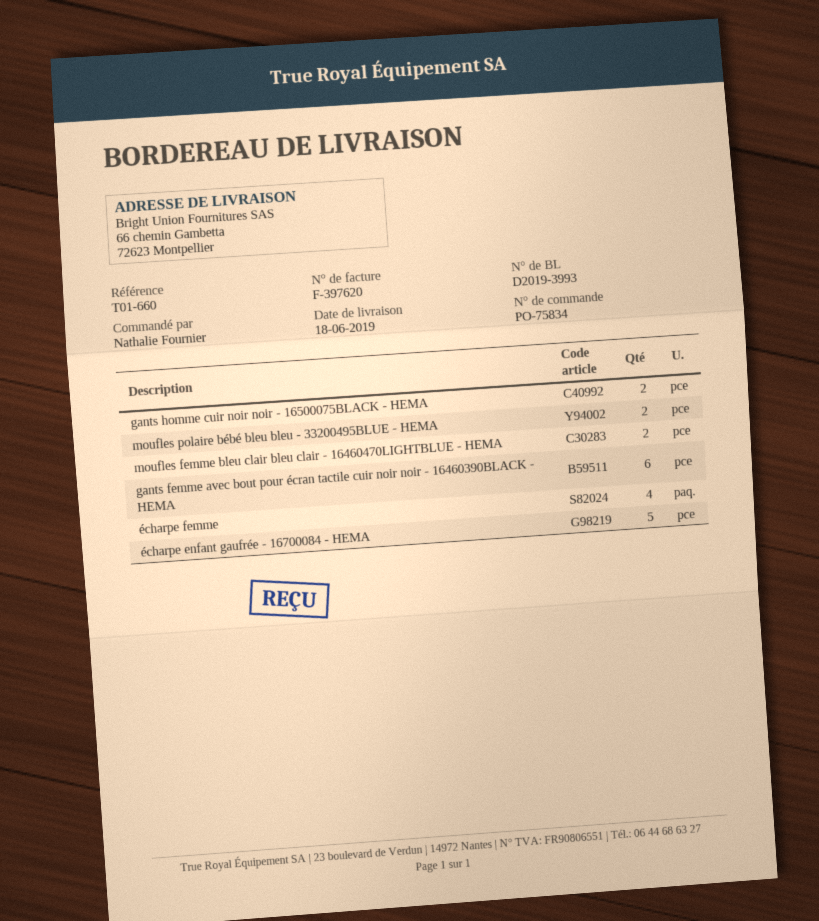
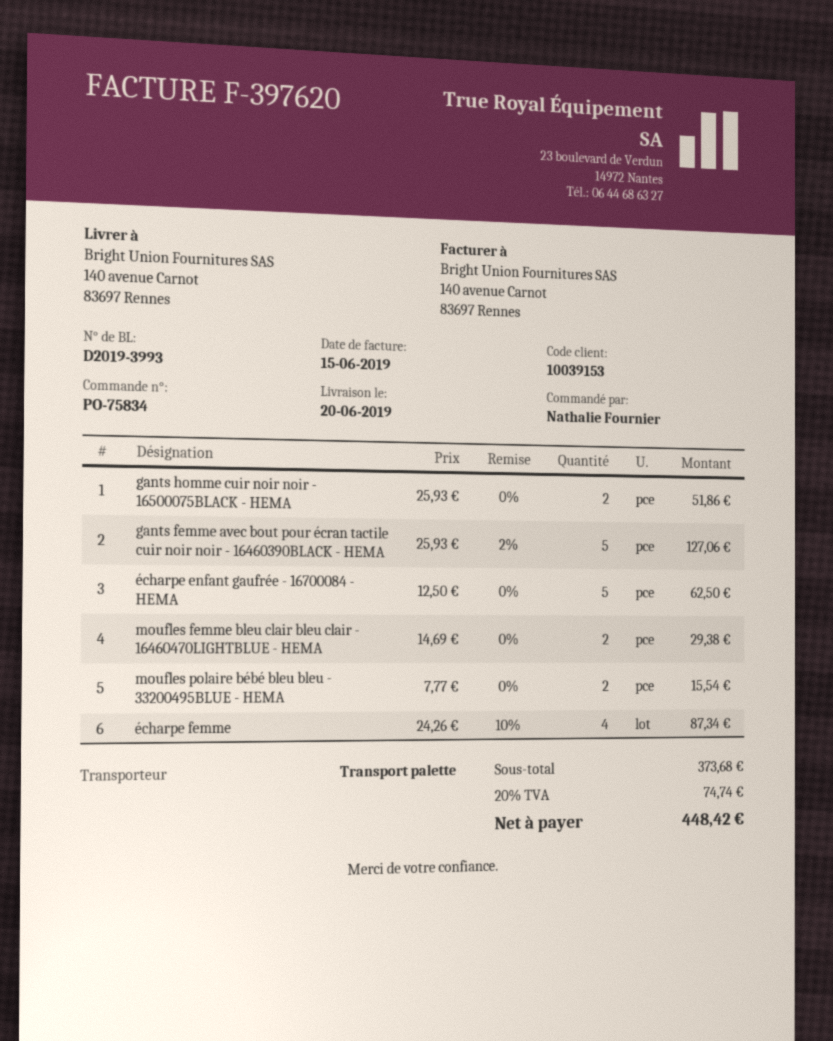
delivery date: 2019-06-18 -> 2019-06-20
ship to: 66 chemin Gambetta, 72623 Montpellier -> 140 avenue Carnot, 83697 Rennes
gants femme avec bout pour écran tactile cuir noir noir - 16460390BLACK - HEMA: 6 -> 5

